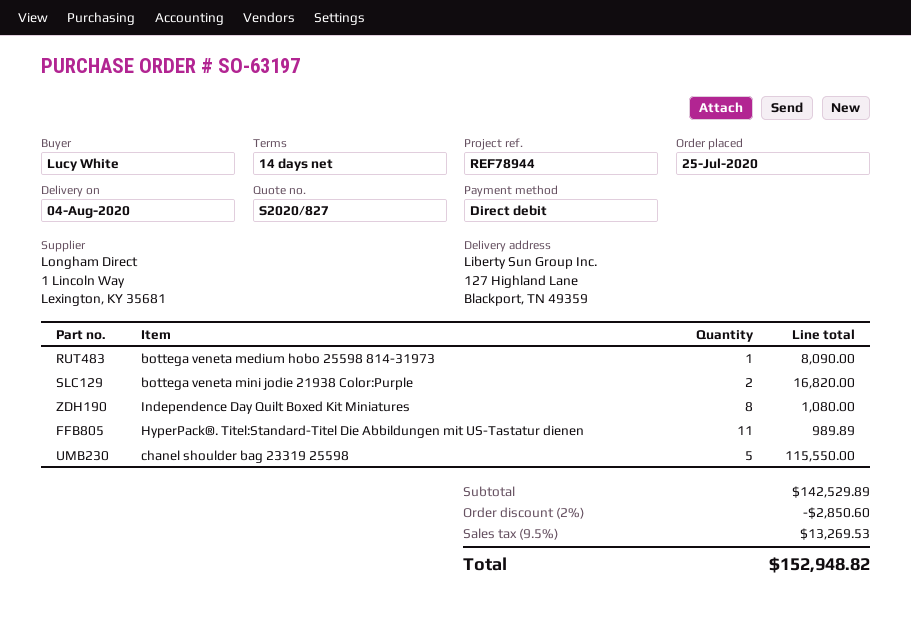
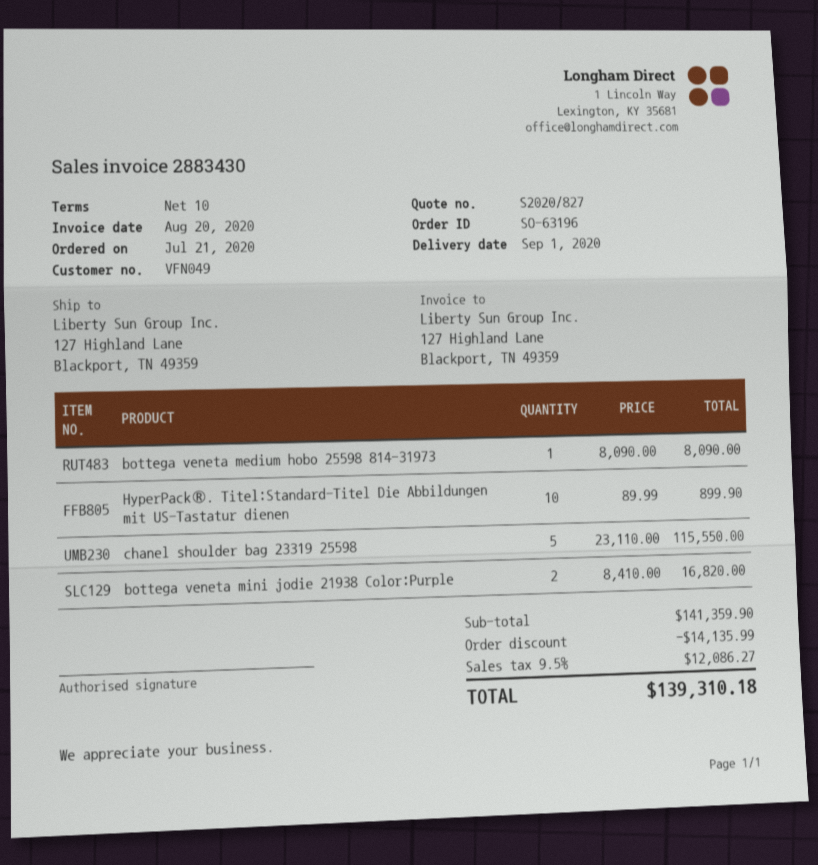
order number: SO-63197 -> SO-63196
order date: 2020-07-25 -> 2020-07-21
delivery date: 2020-08-04 -> 2020-09-01
payment terms: 14 days -> 10 days
Independence Day Quilt Boxed Kit Miniatures: 8 for 1080.00 -> none
HyperPack®. Titel:Standard-Titel Die Abbildungen mit US-Tastatur dienen: 11 for 989.89 -> 10 for 899.90
subtotal: 142529.89 -> 141359.90
discount: 2850.60 -> 14135.99
tax: 9.5% = 13269.53 -> 9.5% = 12086.27
total: 152948.82 -> 139310.18

